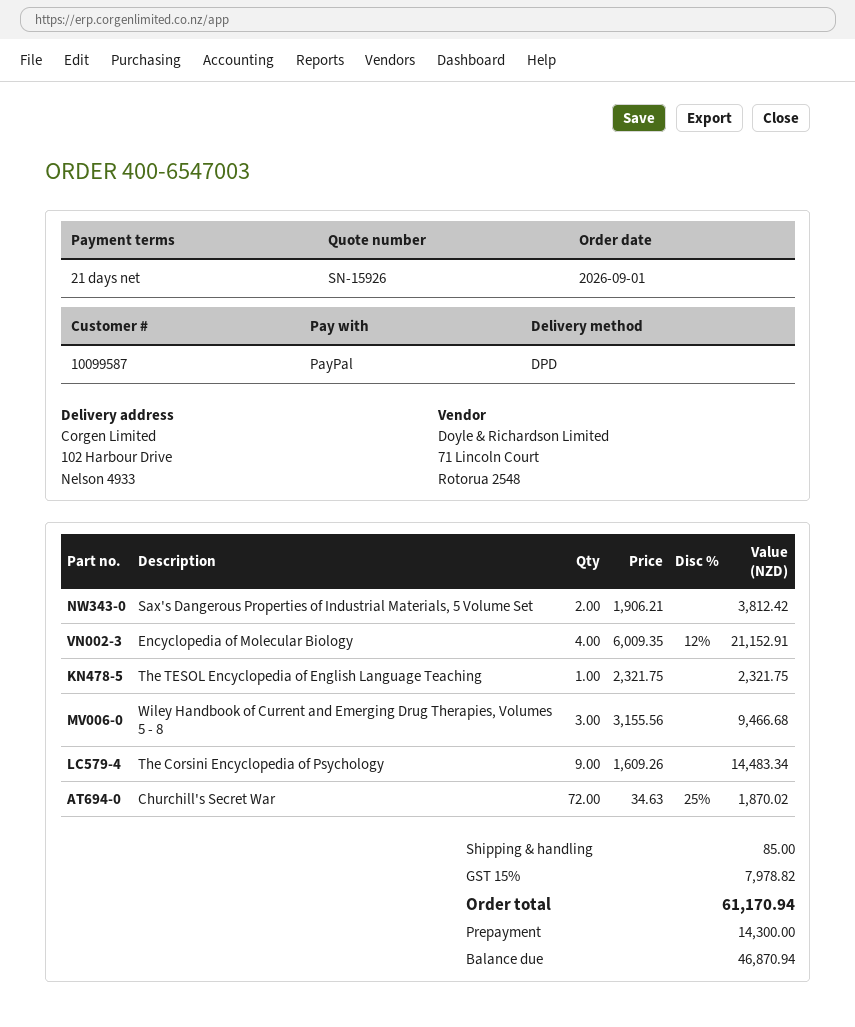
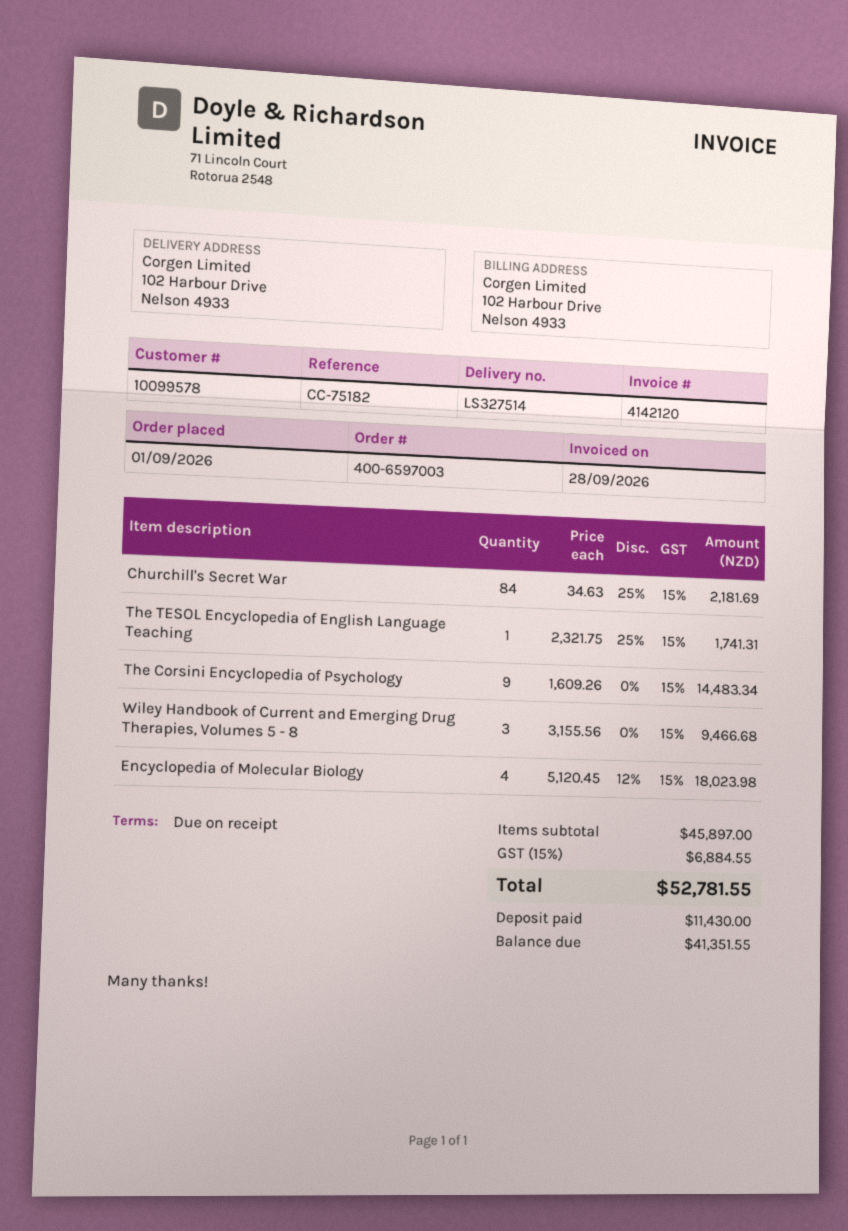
order number: 400-6547003 -> 400-6597003
payment terms: 21 days -> on receipt
customer number: 10099587 -> 10099578
Sax's Dangerous Properties of Industrial Materials, 5 Volume Set: 2 x 1906.21 = 3812.42 -> none
Encyclopedia of Molecular Biology: 4 x 6009.35 - 12% = 21152.91 -> 4 x 5120.45 - 12% = 18023.98
The TESOL Encyclopedia of English Language Teaching: 1 x 2321.75 = 2321.75 -> 1 x 2321.75 - 25% = 1741.31
Churchill's Secret War: 72 x 34.63 - 25% = 1870.02 -> 84 x 34.63 - 25% = 2181.69
shipping: 85.00 -> none
tax: 15% = 7978.82 -> 15% = 6884.55
total: 61170.94 -> 52781.55
deposit: 14300.00 -> 11430.00
balance: 46870.94 -> 41351.55

